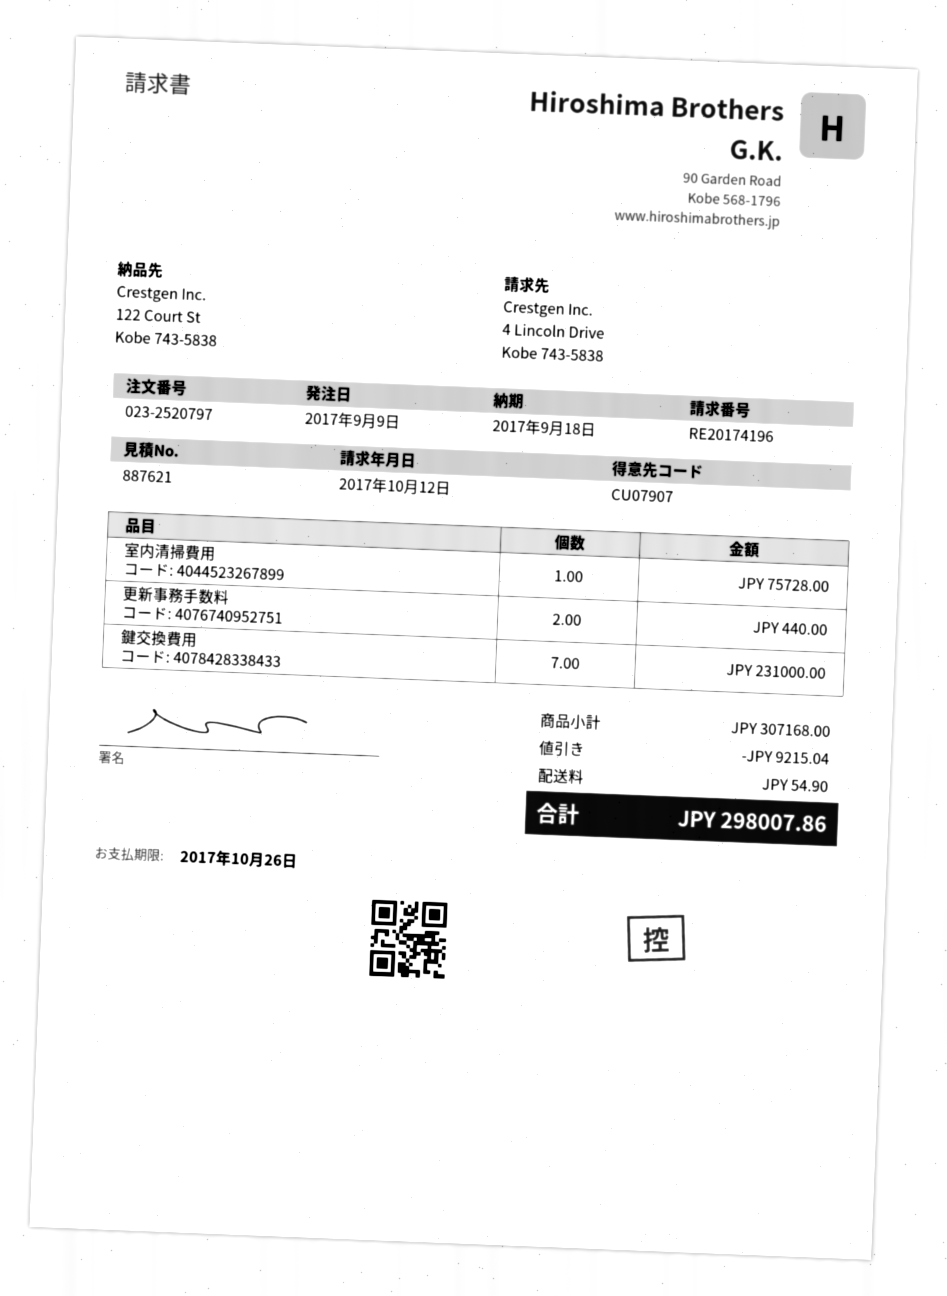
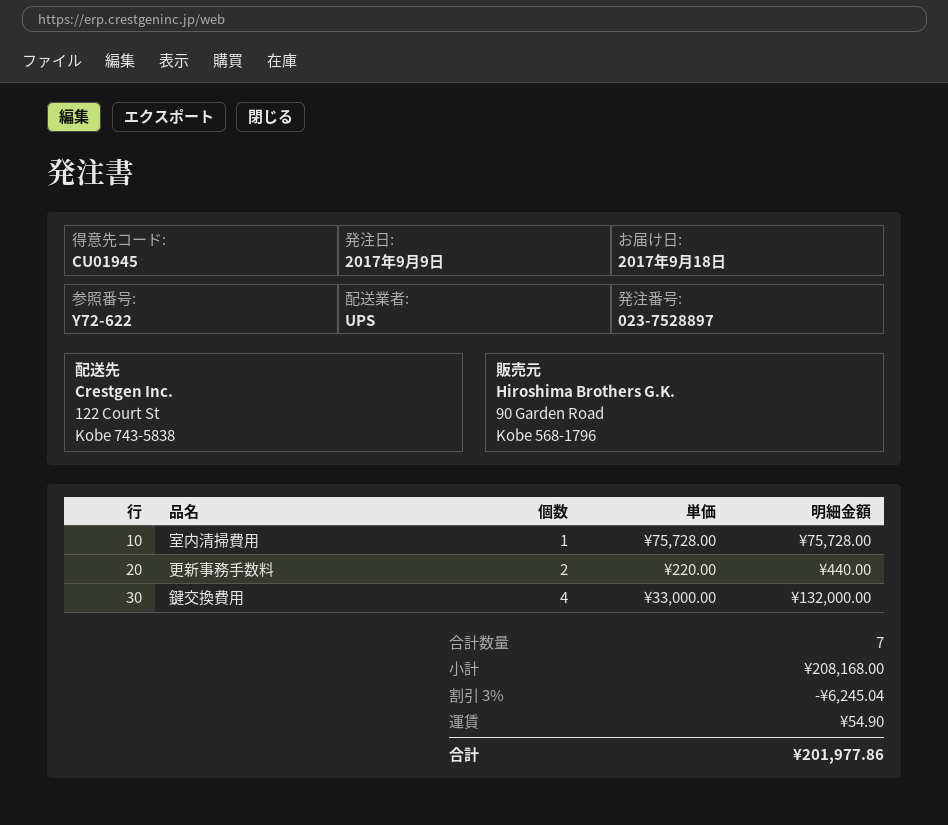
order number: 023-2520797 -> 023-7528897
customer number: CU07907 -> CU01945
鍵交換費用: 7 for 231000.00 -> 4 for 132000.00
subtotal: 307168.00 -> 208168.00
discount: 9215.04 -> 6245.04
total: 298007.86 -> 201977.86

